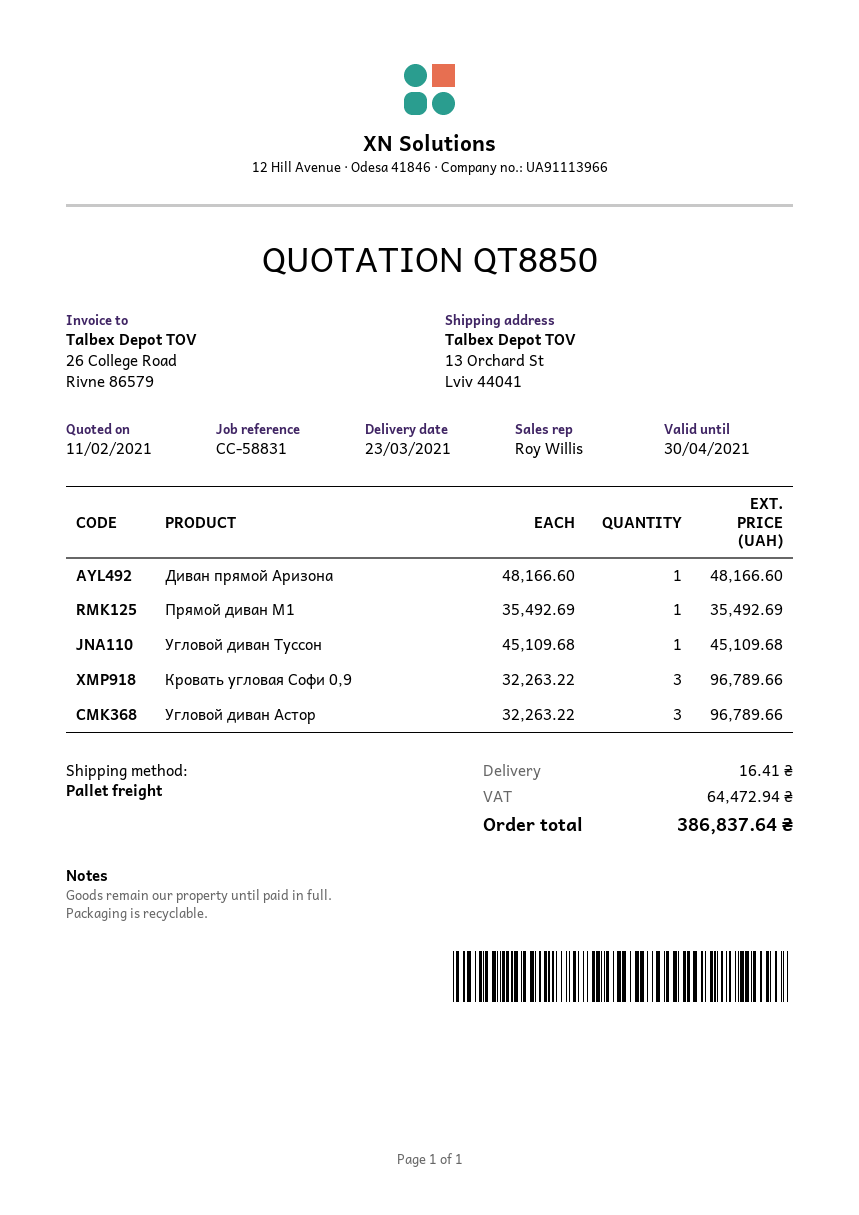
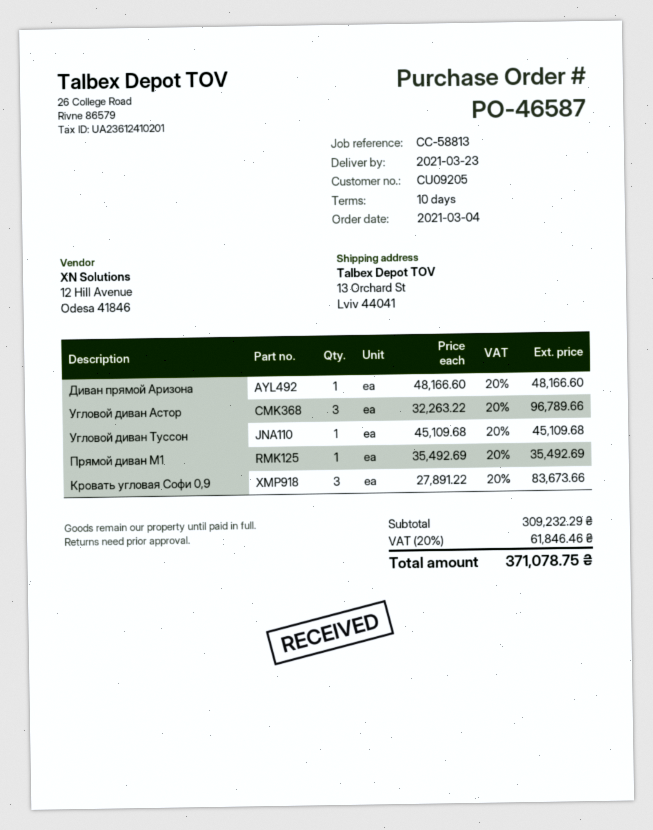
reference: CC-58831 -> CC-58813
Кровать угловая Софи 0,9: 3 x 32263.22 = 96789.66 -> 3 x 27891.22 = 83673.66
shipping: 16.41 -> none
tax: 64472.94 -> 61846.46
total: 386837.64 -> 371078.75

